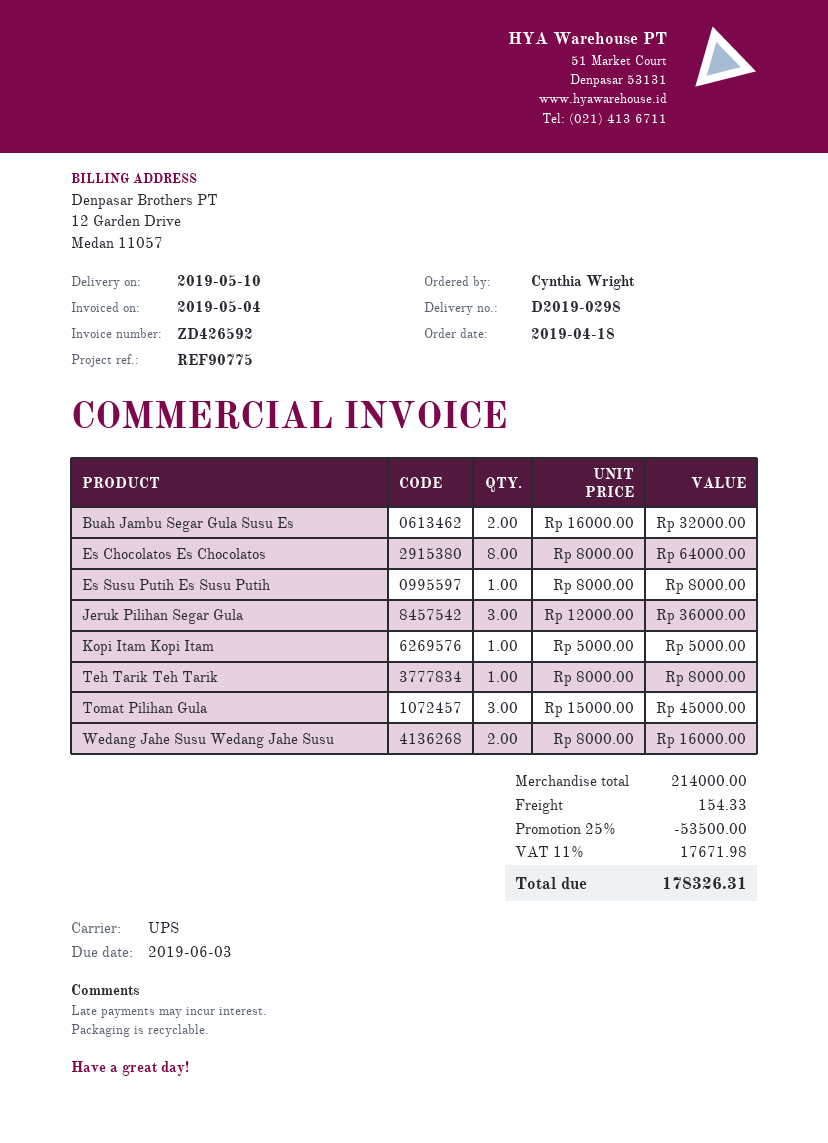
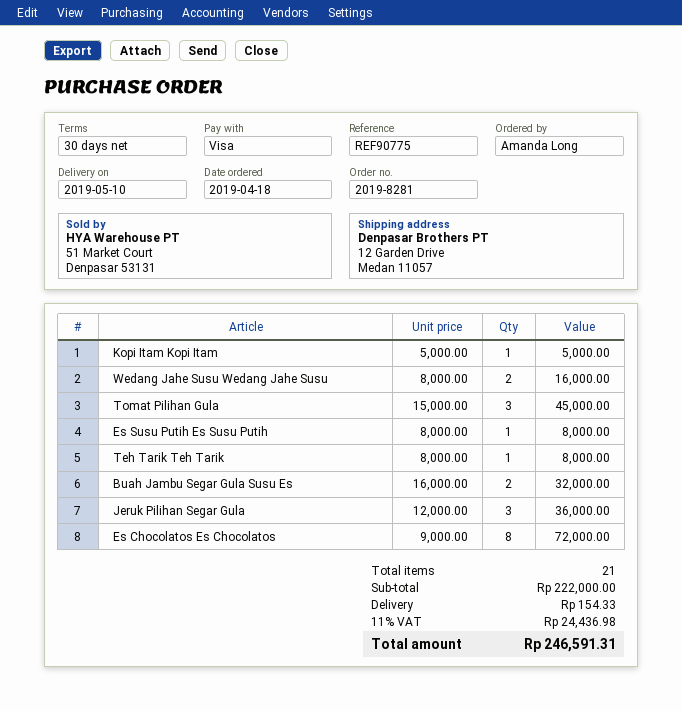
ordered by: Cynthia Wright -> Amanda Long
Es Chocolatos Es Chocolatos: 8 x 8000.00 = 64000.00 -> 8 x 9000.00 = 72000.00
subtotal: 214000.00 -> 222000.00
discount: 25% = 53500.00 -> none
tax: 11% = 17671.98 -> 11% = 24436.98
total: 178326.31 -> 246591.31

